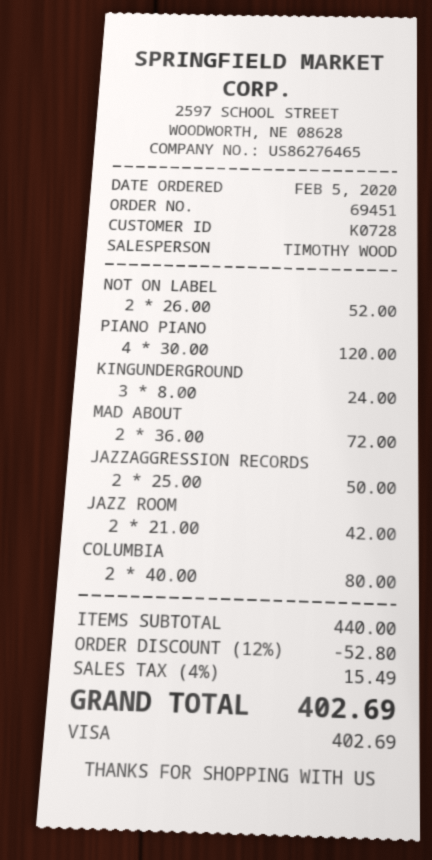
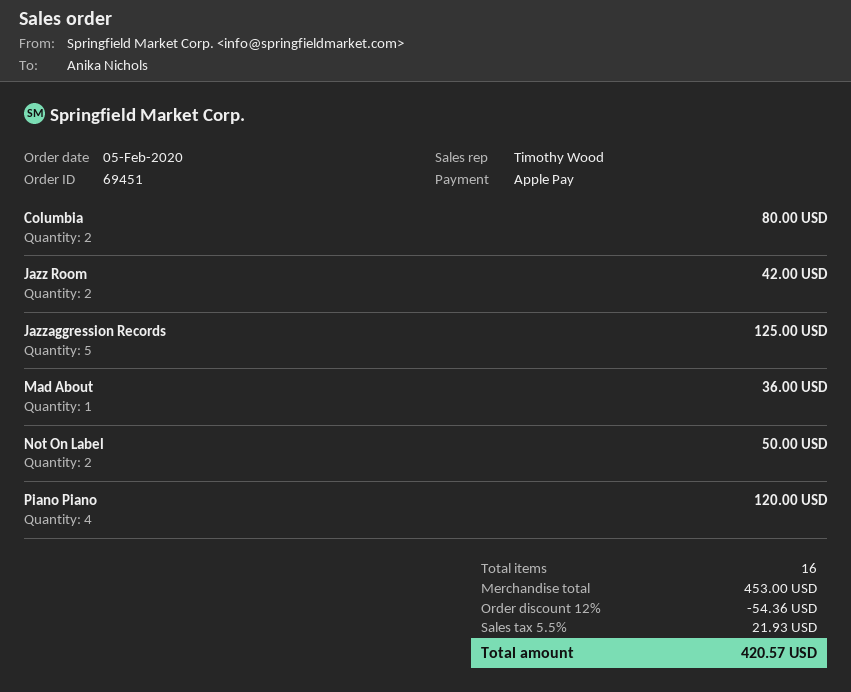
payment method: Visa -> Apple Pay
NOT ON LABEL: 2 for 52.00 -> 2 for 50.00
KINGUNDERGROUND: 3 for 24.00 -> none
MAD ABOUT: 2 for 72.00 -> 1 for 36.00
JAZZAGGRESSION RECORDS: 2 for 50.00 -> 5 for 125.00
subtotal: 440.00 -> 453.00
discount: 12% = 52.80 -> 12% = 54.36
tax: 4% = 15.49 -> 5.5% = 21.93
total: 402.69 -> 420.57

